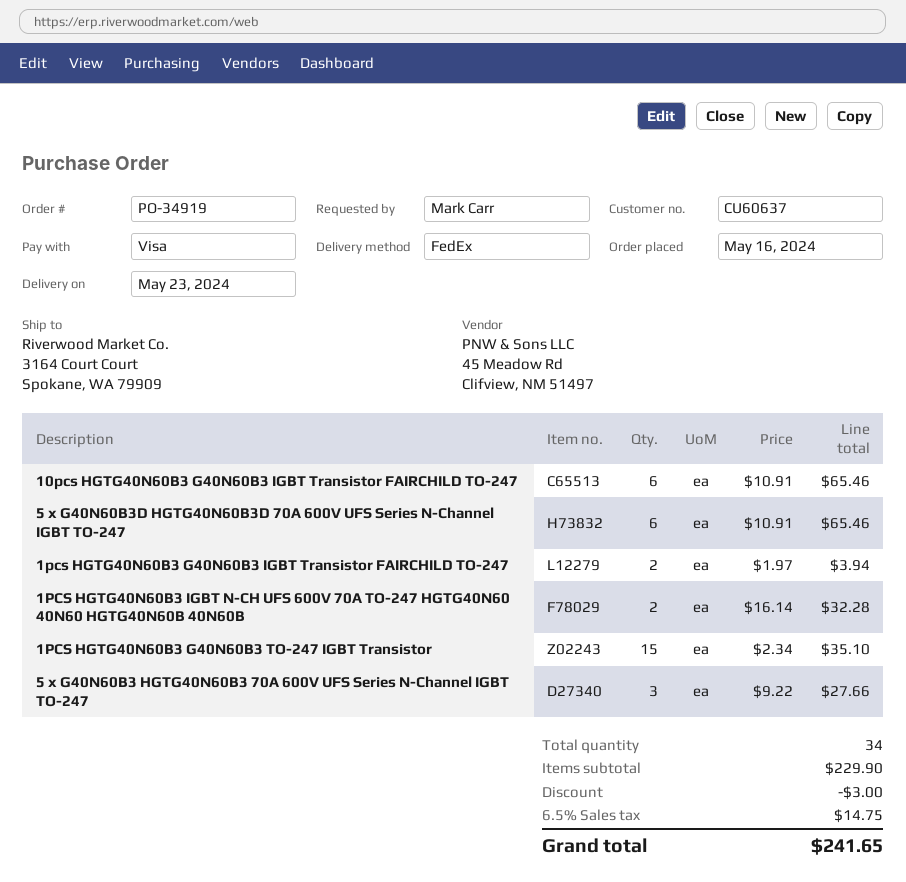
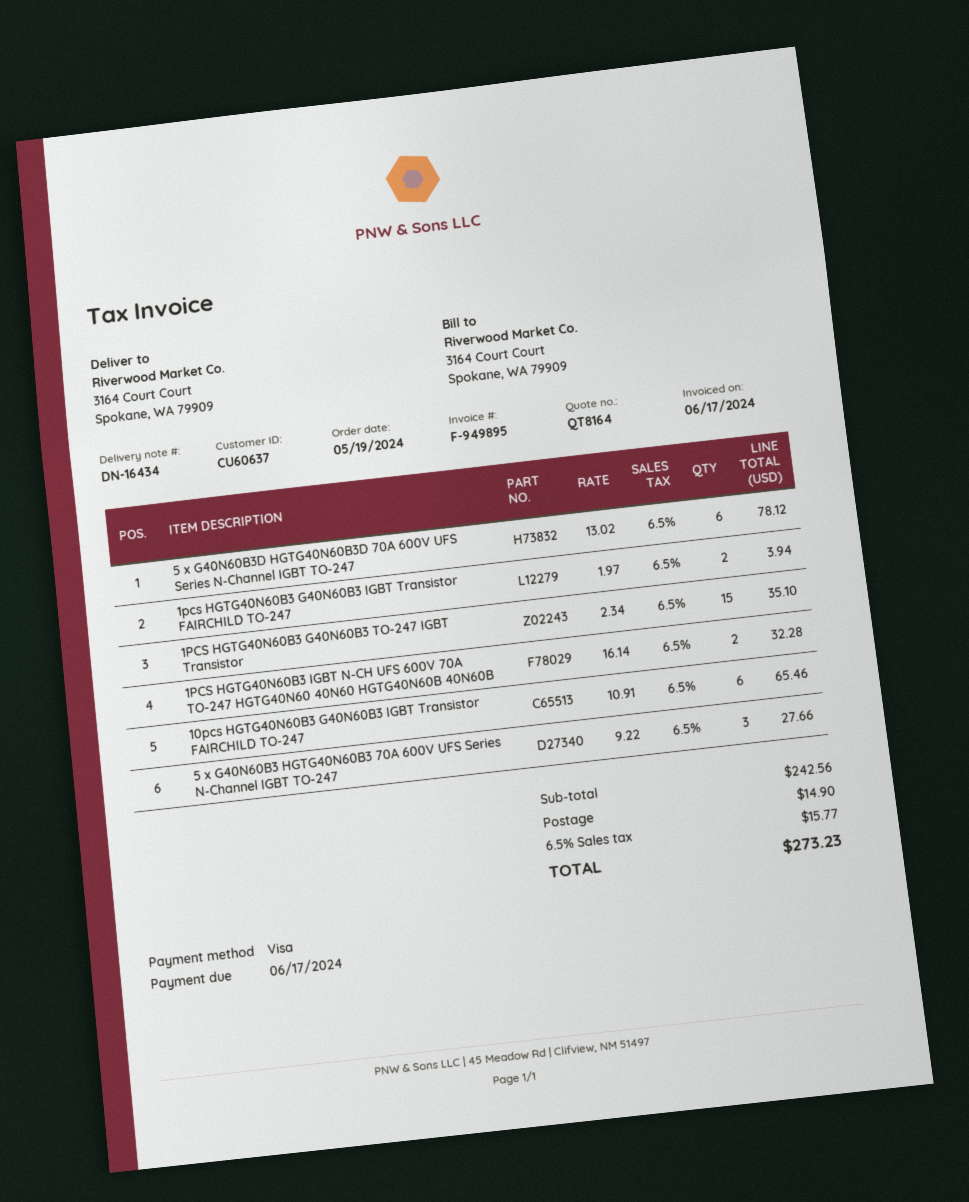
order date: 2024-05-16 -> 2024-05-19
5 x G40N60B3D HGTG40N60B3D 70A 600V UFS Series N-Channel IGBT TO-247: 6 x 10.91 = 65.46 -> 6 x 13.02 = 78.12
subtotal: 229.90 -> 242.56
discount: 3.00 -> none
shipping: none -> 14.90
tax: 6.5% = 14.75 -> 6.5% = 15.77
total: 241.65 -> 273.23

